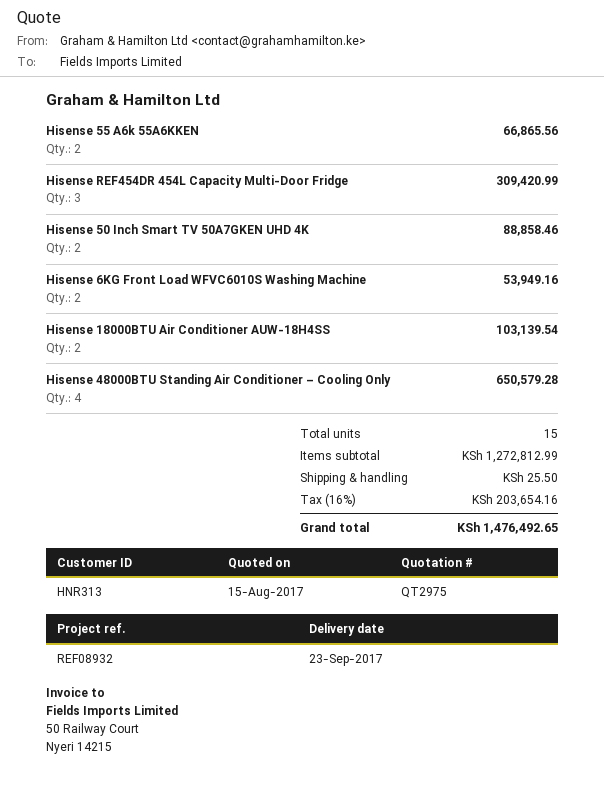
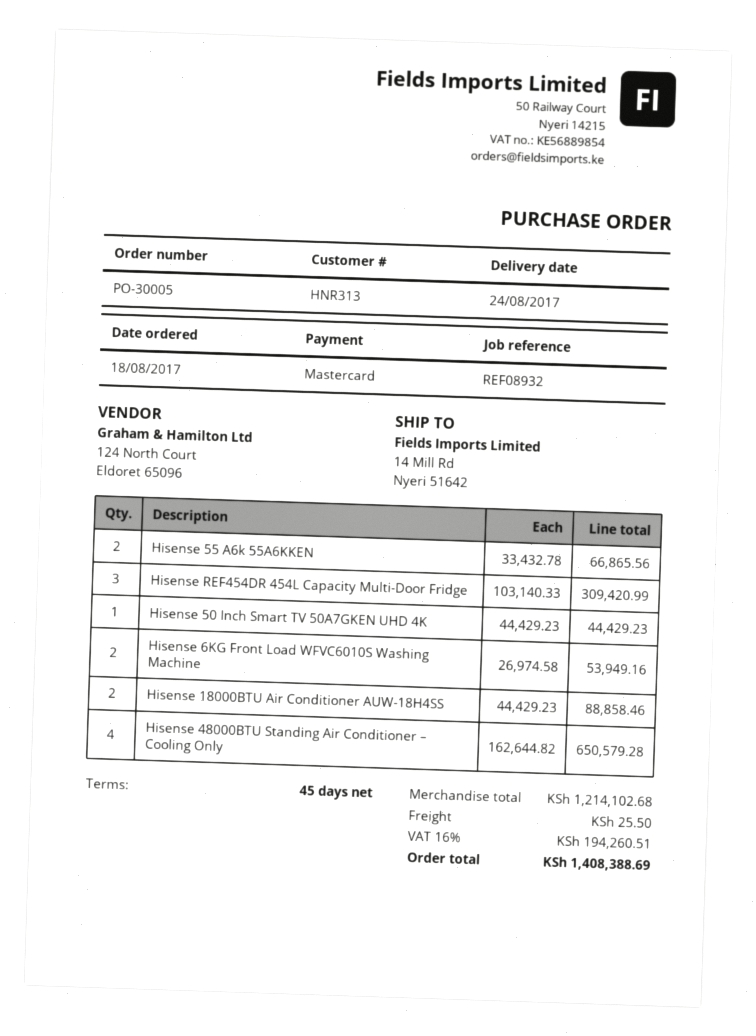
delivery date: 2017-09-23 -> 2017-08-24
Hisense 50 Inch Smart TV 50A7GKEN UHD 4K: 2 for 88858.46 -> 1 for 44429.23
Hisense 18000BTU Air Conditioner AUW-18H4SS: 2 for 103139.54 -> 2 for 88858.46
subtotal: 1272812.99 -> 1214102.68
tax: 16% = 203654.16 -> 16% = 194260.51
total: 1476492.65 -> 1408388.69

